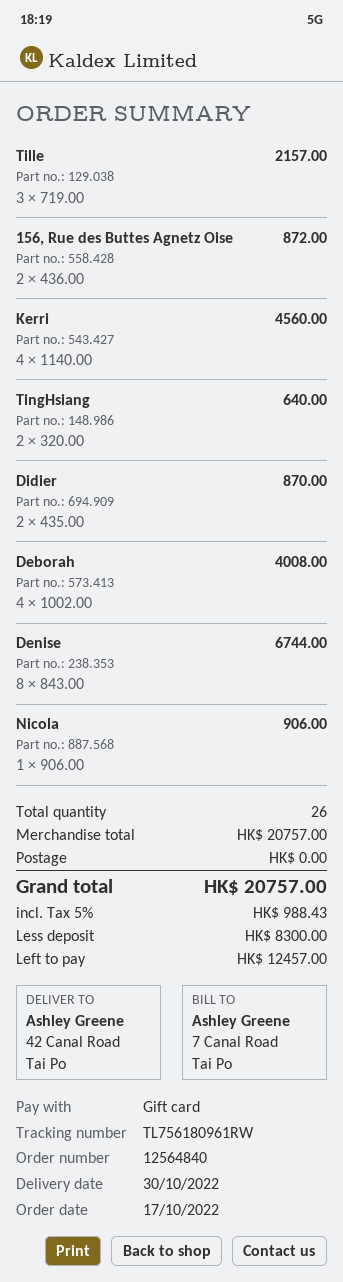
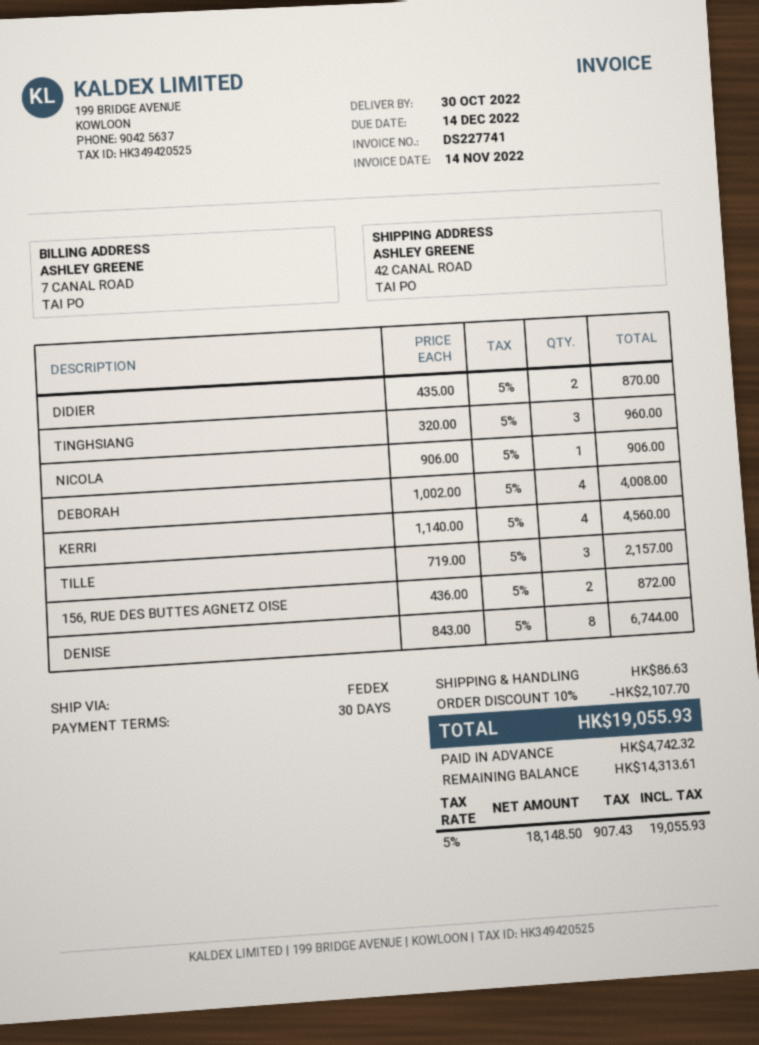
TingHsiang: 2 x 320.00 = 640.00 -> 3 x 320.00 = 960.00
discount: none -> 10% = 2107.70
shipping: 0.00 -> 86.63
tax: 5% = 988.43 -> 5% = 907.43
total: 20757.00 -> 19055.93
deposit: 8300.00 -> 4742.32
balance: 12457.00 -> 14313.61

